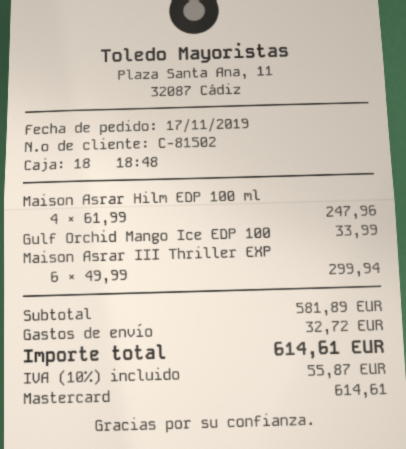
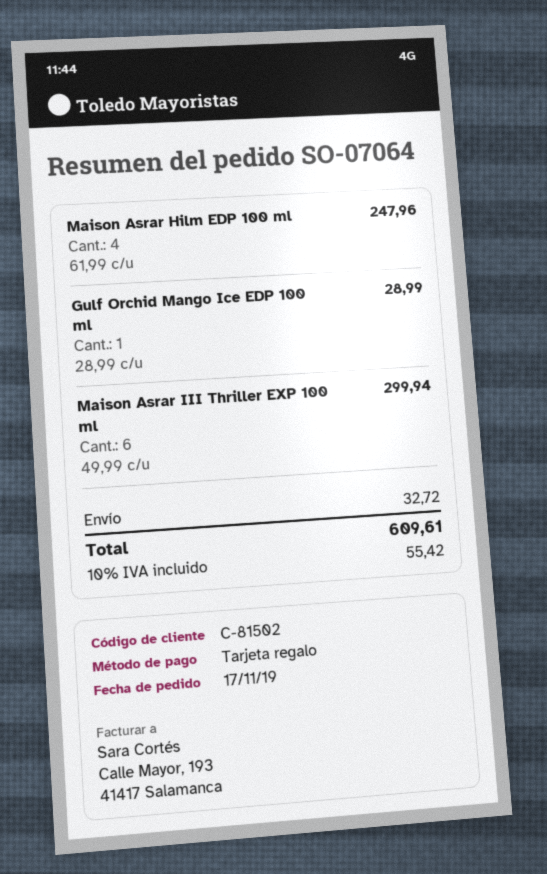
payment method: Mastercard -> gift card
Gulf Orchid Mango Ice EDP 100: 1 x 33.99 = 33.99 -> 1 x 28.99 = 28.99
tax: 10% = 55.87 -> 10% = 55.42
total: 614.61 -> 609.61

